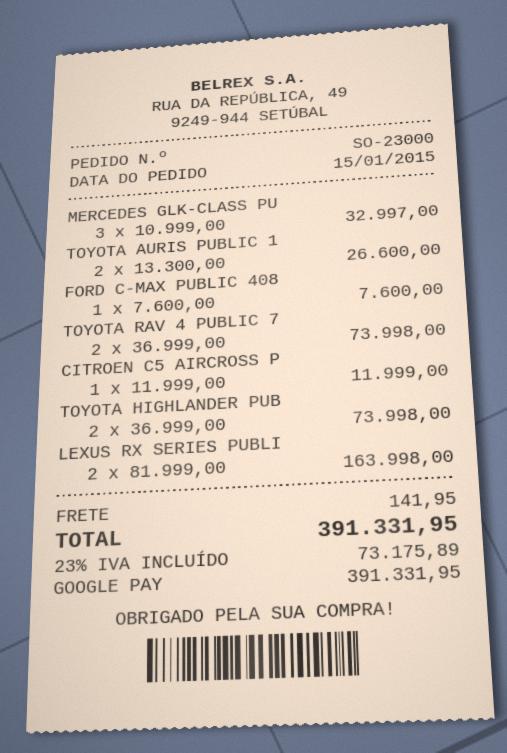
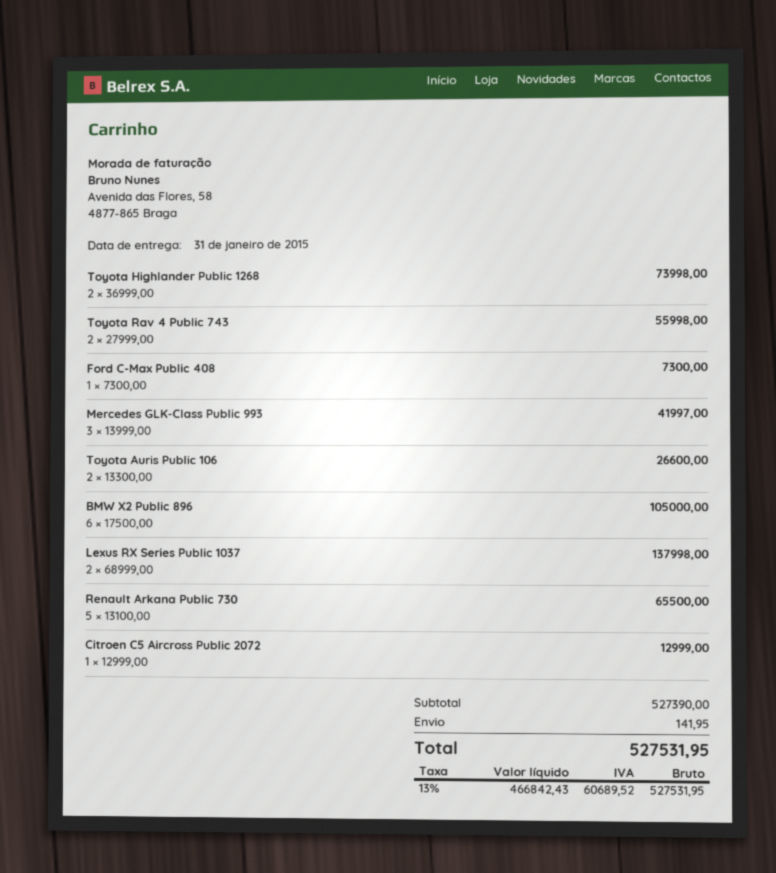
MERCEDES GLK-CLASS PU: 3 x 10999.00 = 32997.00 -> 3 x 13999.00 = 41997.00
FORD C-MAX PUBLIC 408: 1 x 7600.00 = 7600.00 -> 1 x 7300.00 = 7300.00
TOYOTA RAV 4 PUBLIC 7: 2 x 36999.00 = 73998.00 -> 2 x 27999.00 = 55998.00
CITROEN C5 AIRCROSS P: 1 x 11999.00 = 11999.00 -> 1 x 12999.00 = 12999.00
LEXUS RX SERIES PUBLI: 2 x 81999.00 = 163998.00 -> 2 x 68999.00 = 137998.00
BMW X2 Public 896: none -> 6 x 17500.00 = 105000.00
Renault Arkana Public 730: none -> 5 x 13100.00 = 65500.00
tax: 23% = 73175.89 -> 13% = 60689.52
total: 391331.95 -> 527531.95

